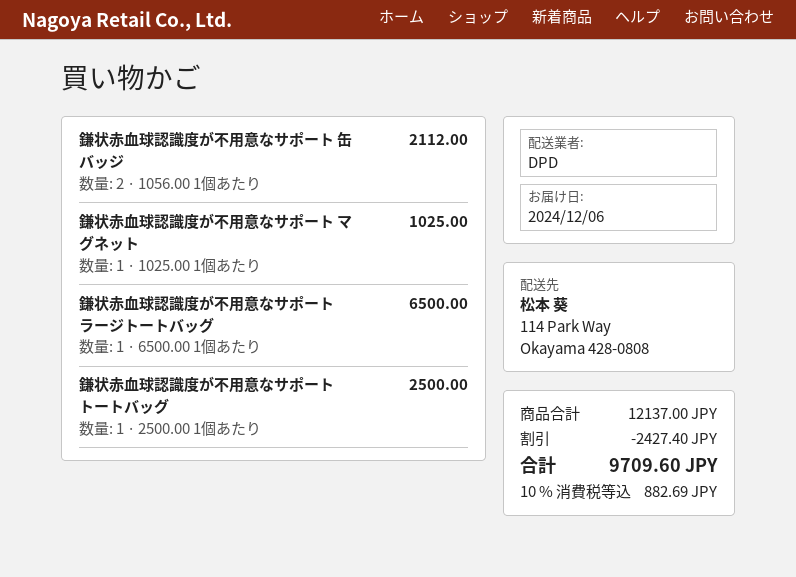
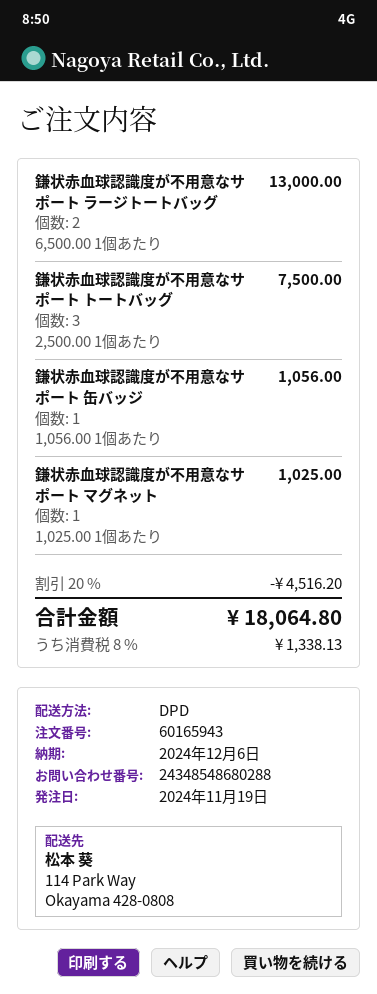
鎌状赤血球認識度が不用意なサポート 缶バッジ: 2 x 1056.00 = 2112.00 -> 1 x 1056.00 = 1056.00
鎌状赤血球認識度が不用意なサポート ラージトートバッグ: 1 x 6500.00 = 6500.00 -> 2 x 6500.00 = 13000.00
鎌状赤血球認識度が不用意なサポート トートバッグ: 1 x 2500.00 = 2500.00 -> 3 x 2500.00 = 7500.00
discount: 2427.40 -> 4516.20
tax: 10% = 882.69 -> 8% = 1338.13
total: 9709.60 -> 18064.80

